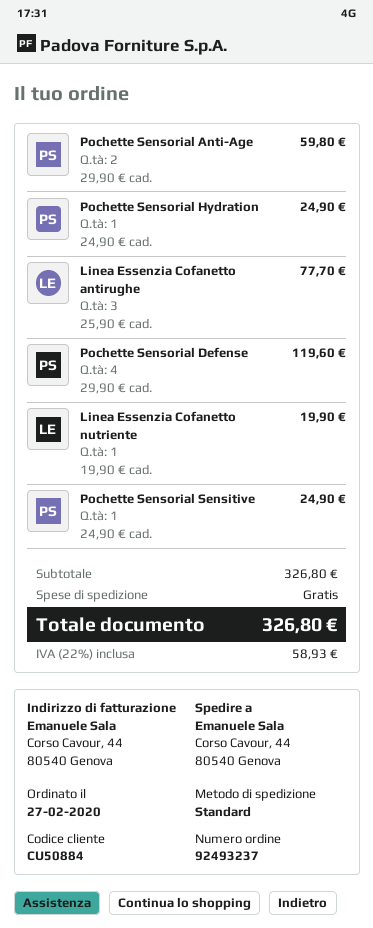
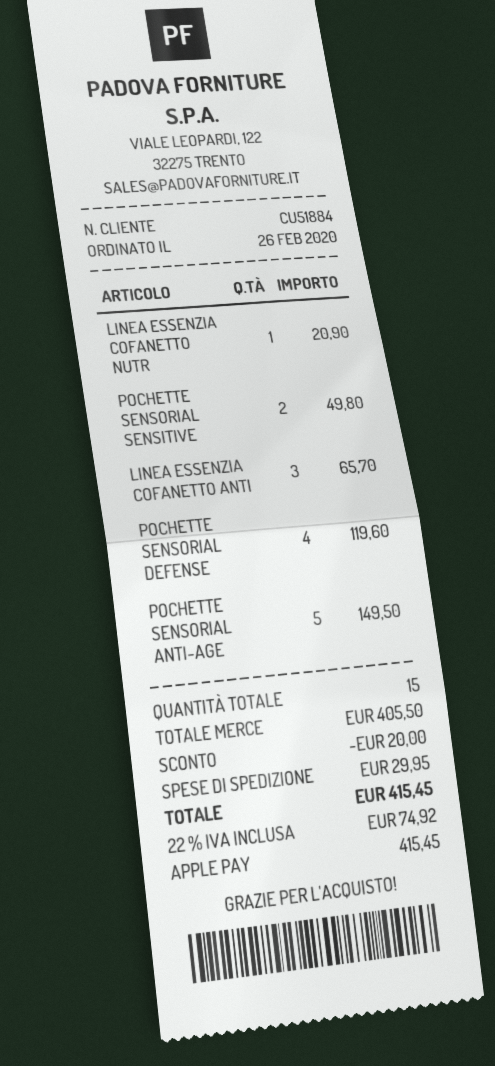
order date: 2020-02-27 -> 2020-02-26
customer number: CU50884 -> CU51884
Pochette Sensorial Anti-Age: 2 for 59.80 -> 5 for 149.50
Pochette Sensorial Hydration: 1 for 24.90 -> none
Linea Essenzia Cofanetto antirughe: 3 for 77.70 -> 3 for 65.70
Linea Essenzia Cofanetto nutriente: 1 for 19.90 -> 1 for 20.90
Pochette Sensorial Sensitive: 1 for 24.90 -> 2 for 49.80
subtotal: 326.80 -> 405.50
discount: none -> 20.00
shipping: 0.00 -> 29.95
tax: 22% = 58.93 -> 22% = 74.92
total: 326.80 -> 415.45

